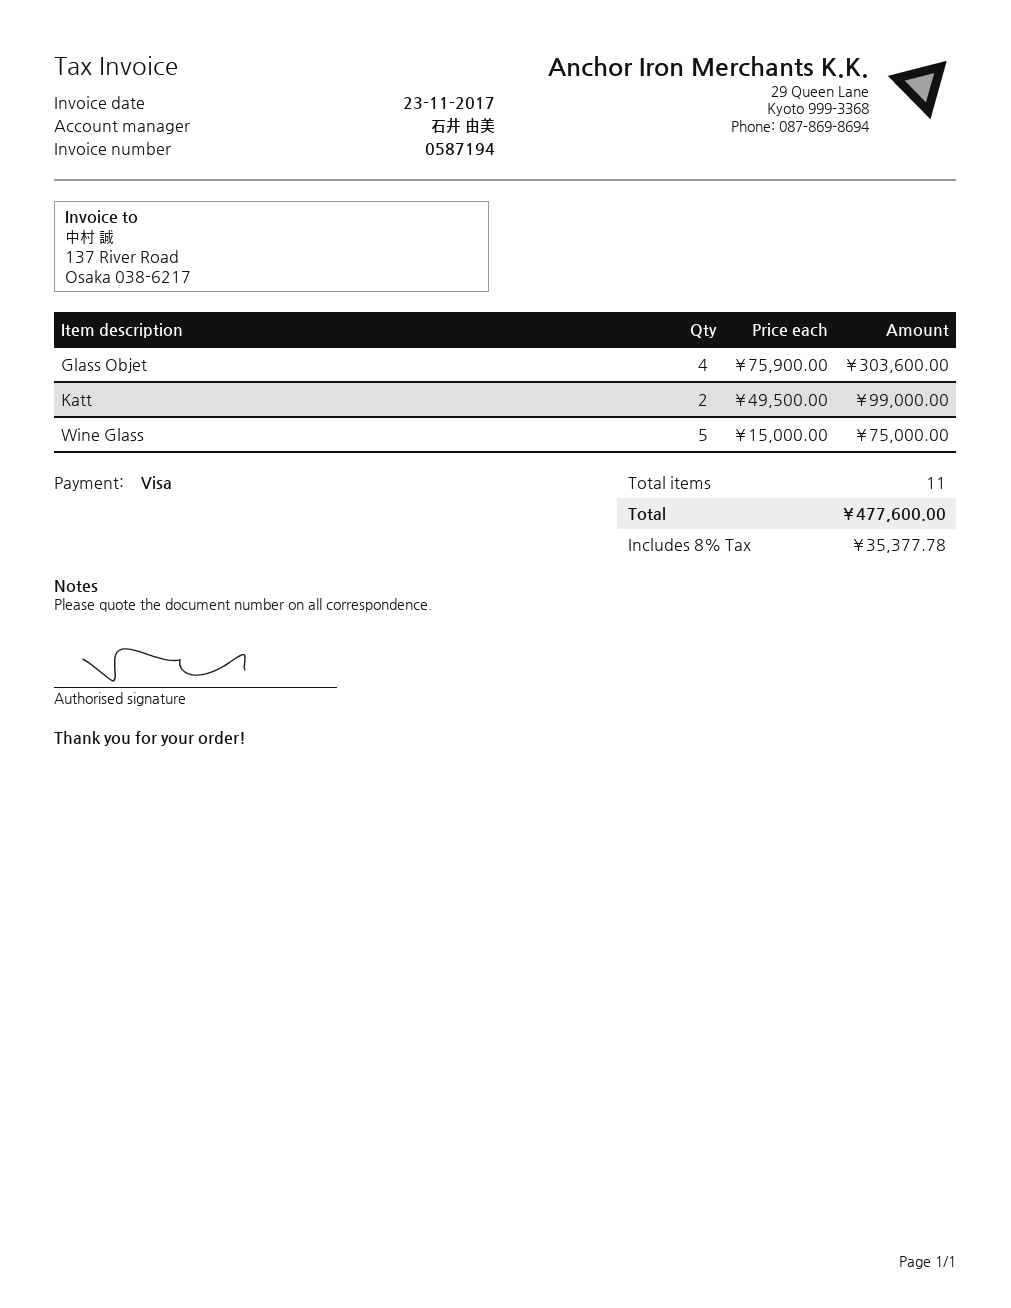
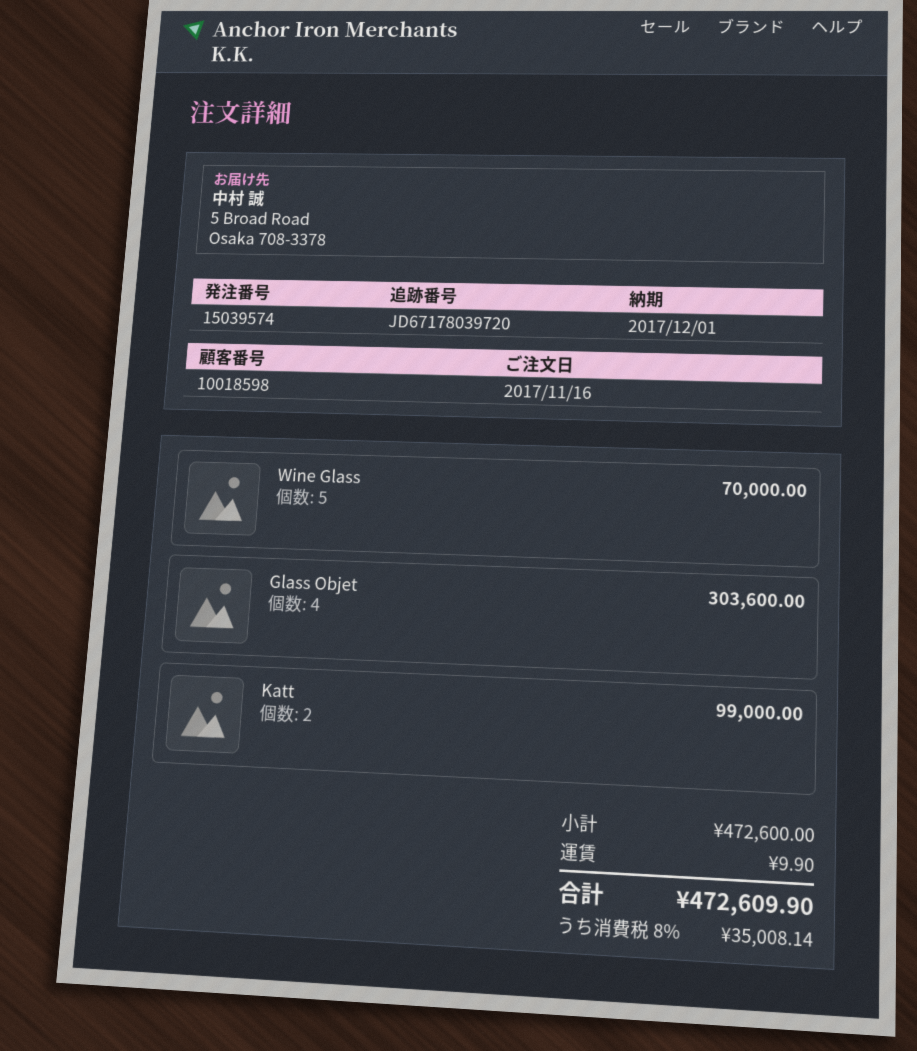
Wine Glass: 5 for 75000.00 -> 5 for 70000.00
shipping: none -> 9.90
tax: 8% = 35377.78 -> 8% = 35008.14
total: 477600.00 -> 472609.90

